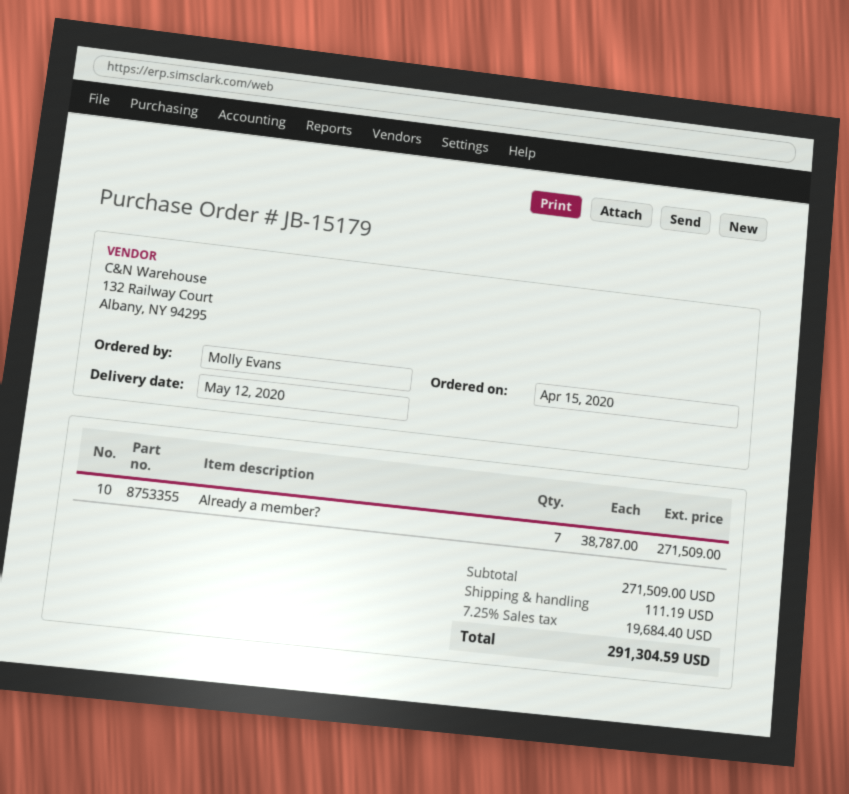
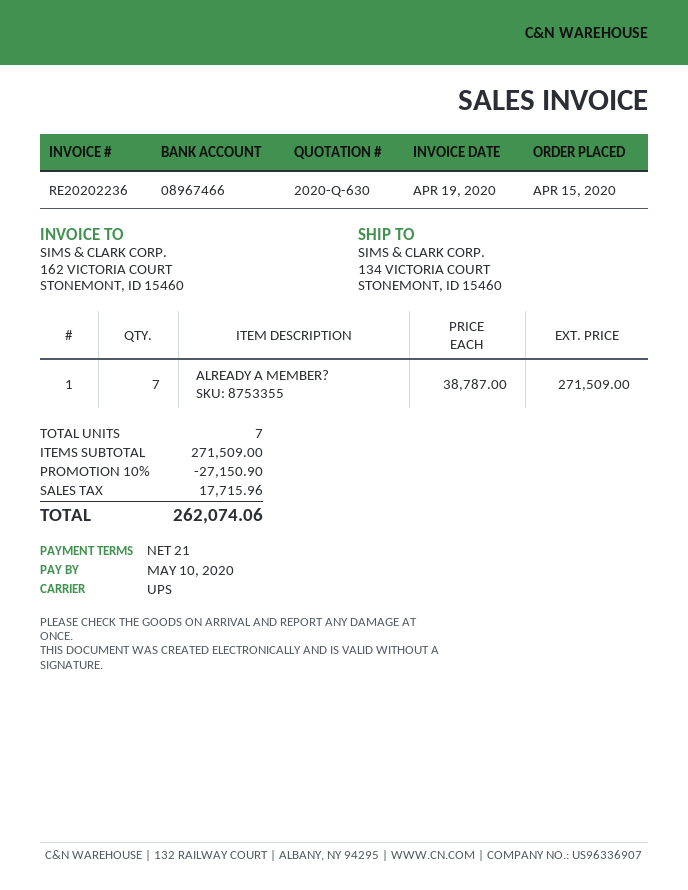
discount: none -> 10% = 27150.90
shipping: 111.19 -> none
tax: 19684.40 -> 17715.96
total: 291304.59 -> 262074.06

